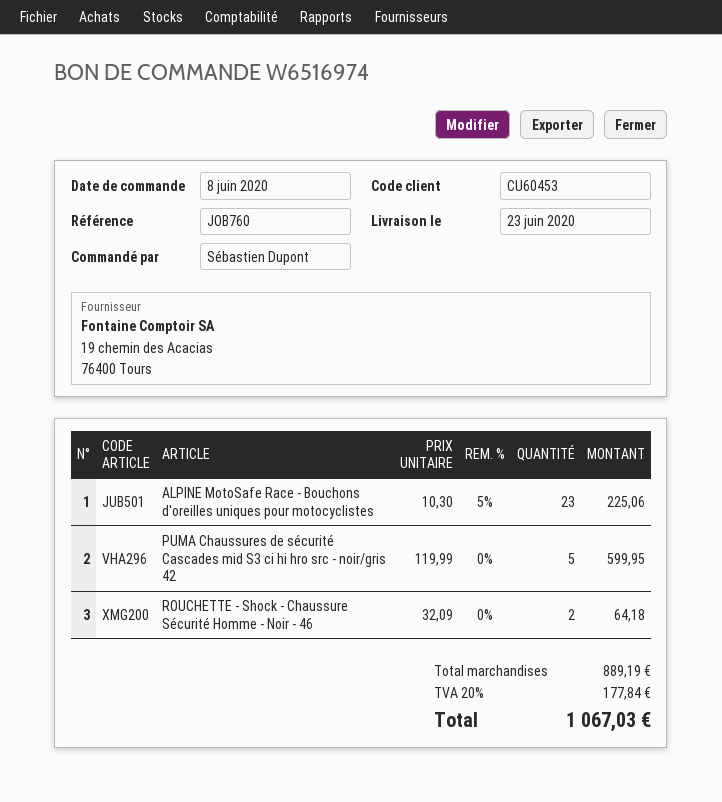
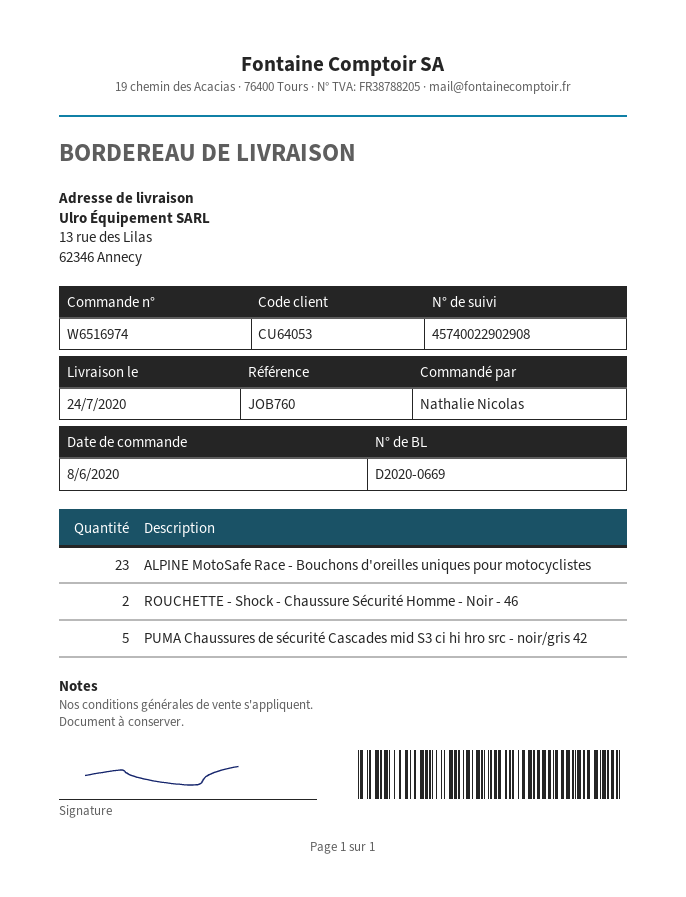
delivery date: 2020-06-23 -> 2020-07-24
customer number: CU60453 -> CU64053
ordered by: Sébastien Dupont -> Nathalie Nicolas

